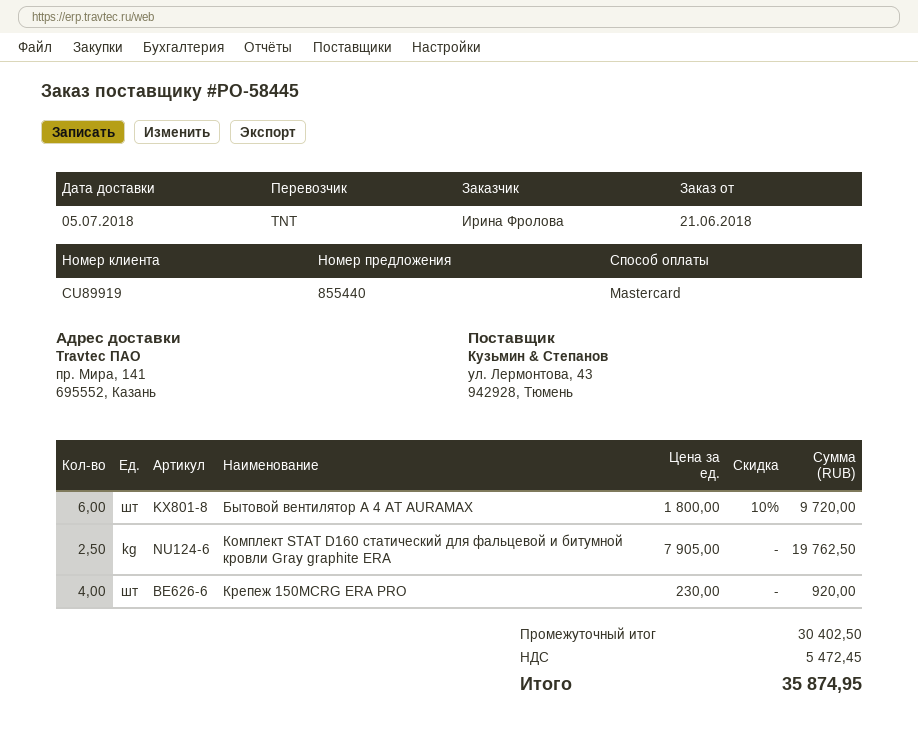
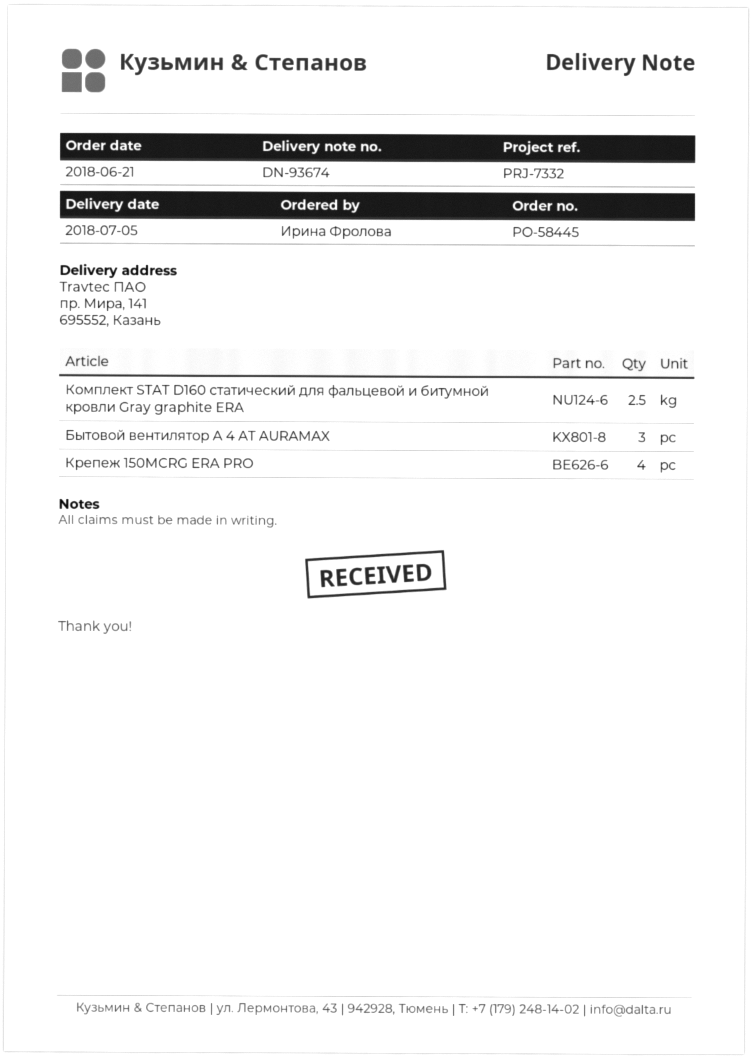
Бытовой вентилятор A 4 AT AURAMAX: 6 -> 3

